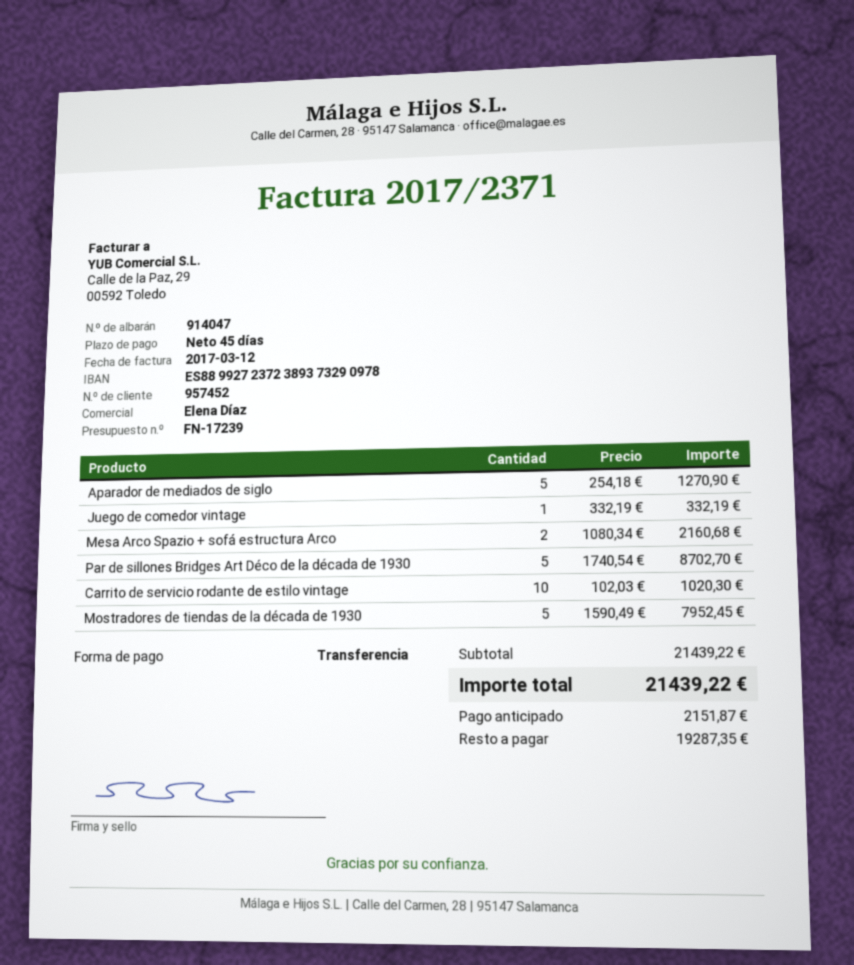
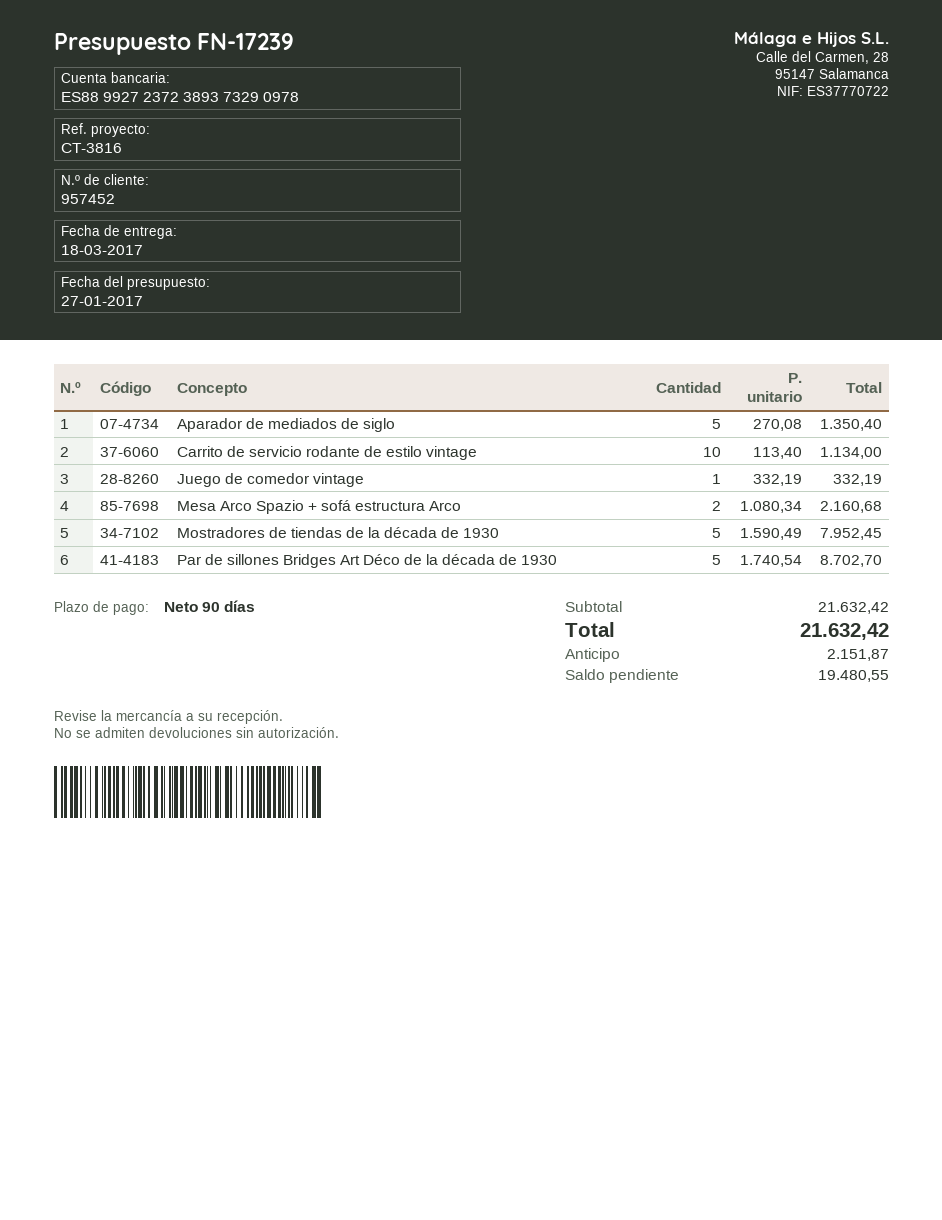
payment terms: 45 days -> 90 days
Aparador de mediados de siglo: 5 x 254.18 = 1270.90 -> 5 x 270.08 = 1350.40
Carrito de servicio rodante de estilo vintage: 10 x 102.03 = 1020.30 -> 10 x 113.40 = 1134.00
subtotal: 21439.22 -> 21632.42
total: 21439.22 -> 21632.42
balance: 19287.35 -> 19480.55

